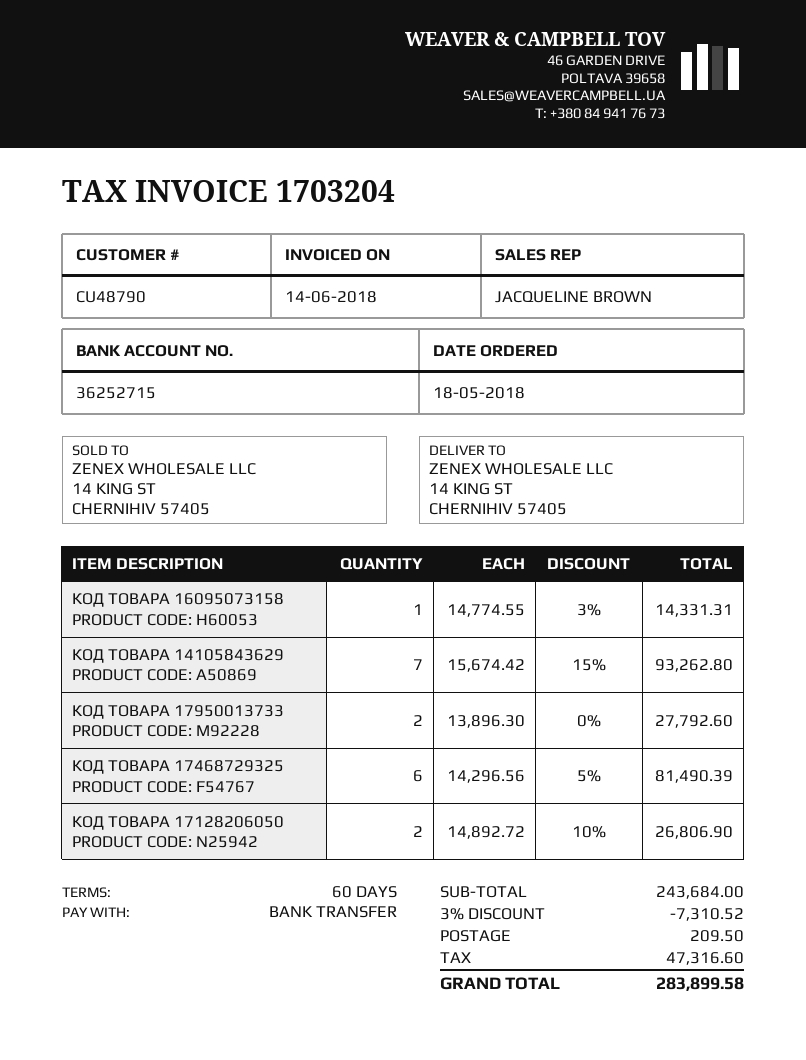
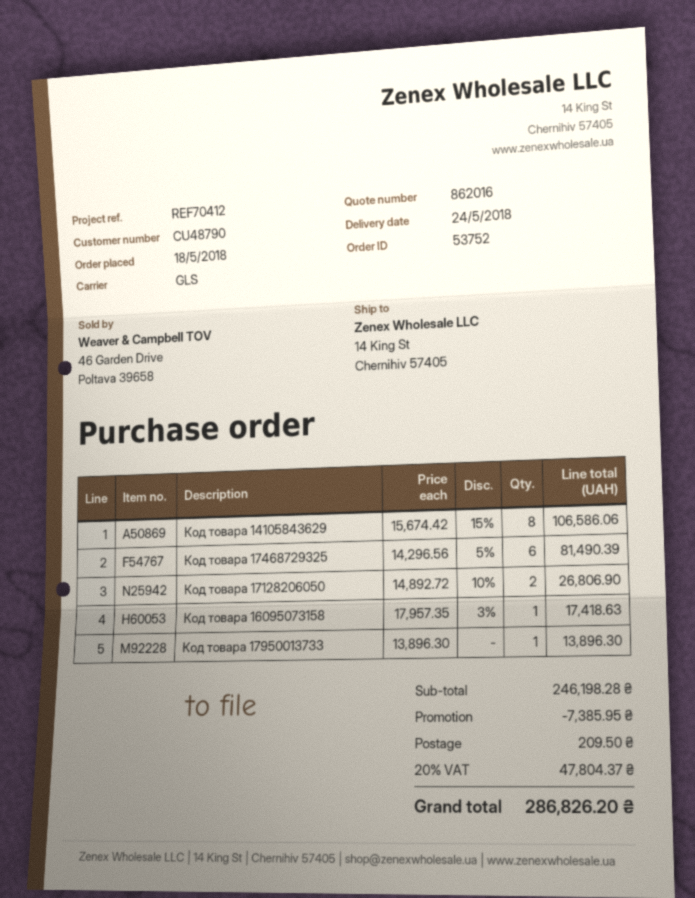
КОД ТОВАРА 16095073158: 1 x 14774.55 - 3% = 14331.31 -> 1 x 17957.35 - 3% = 17418.63
КОД ТОВАРА 14105843629: 7 x 15674.42 - 15% = 93262.80 -> 8 x 15674.42 - 15% = 106586.06
КОД ТОВАРА 17950013733: 2 x 13896.30 = 27792.60 -> 1 x 13896.30 = 13896.30
subtotal: 243684.00 -> 246198.28
discount: 7310.52 -> 7385.95
tax: 47316.60 -> 47804.37
total: 283899.58 -> 286826.20

